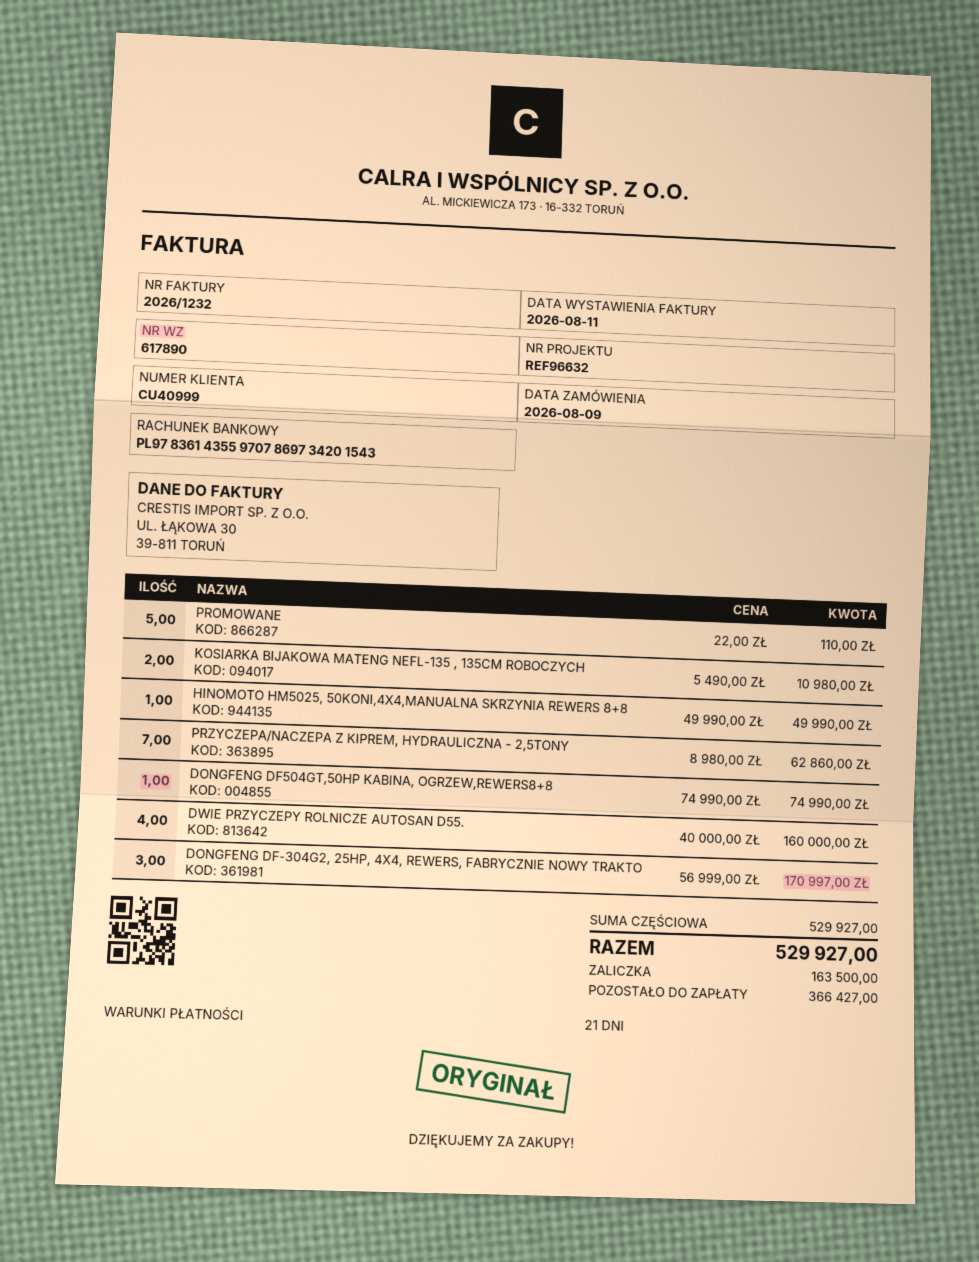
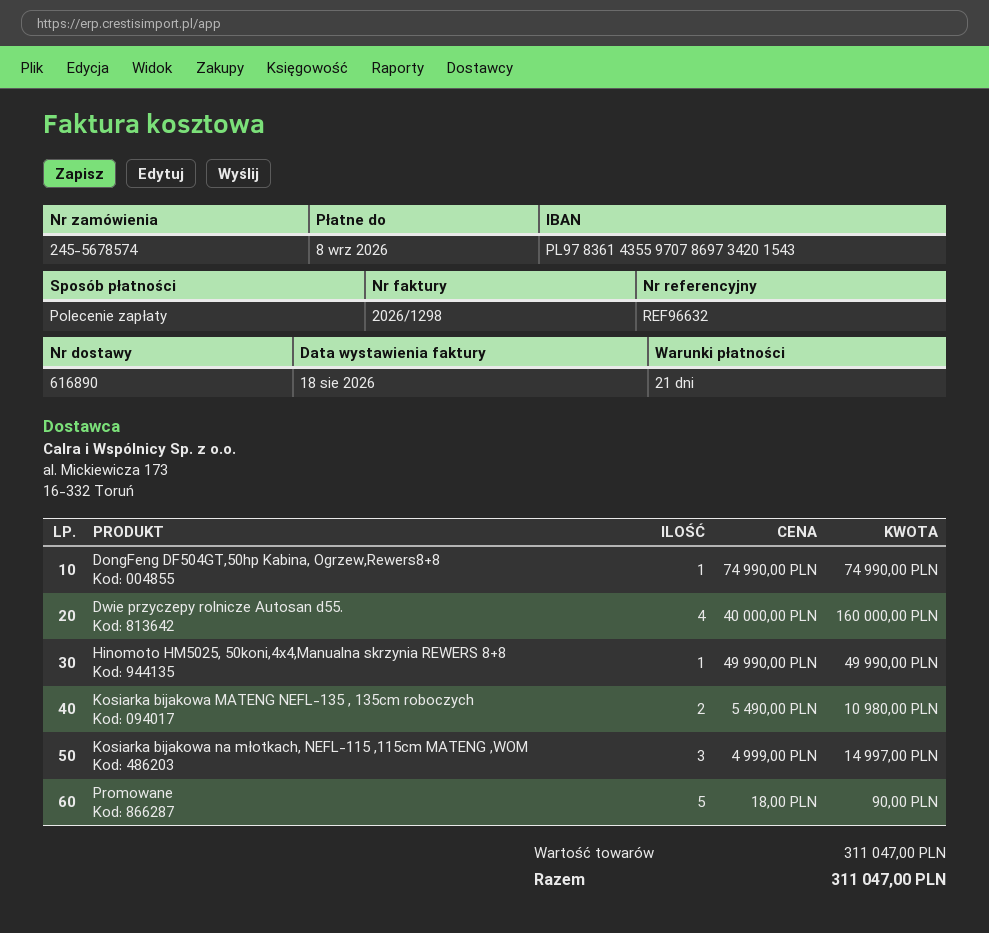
delivery note number: 617890 -> 616890
invoice number: 2026/1232 -> 2026/1298
invoice date: 2026-08-11 -> 2026-08-18
PROMOWANE: 5 x 22.00 = 110.00 -> 5 x 18.00 = 90.00
PRZYCZEPA/NACZEPA Z KIPREM, HYDRAULICZNA - 2,5TONY: 7 x 8980.00 = 62860.00 -> none
DONGFENG DF-304G2, 25HP, 4X4, REWERS, FABRYCZNIE NOWY TRAKTO: 3 x 56999.00 = 170997.00 -> none
Kosiarka bijakowa na młotkach, NEFL-115 ,115cm MATENG ,WOM: none -> 3 x 4999.00 = 14997.00
subtotal: 529927.00 -> 311047.00
total: 529927.00 -> 311047.00

